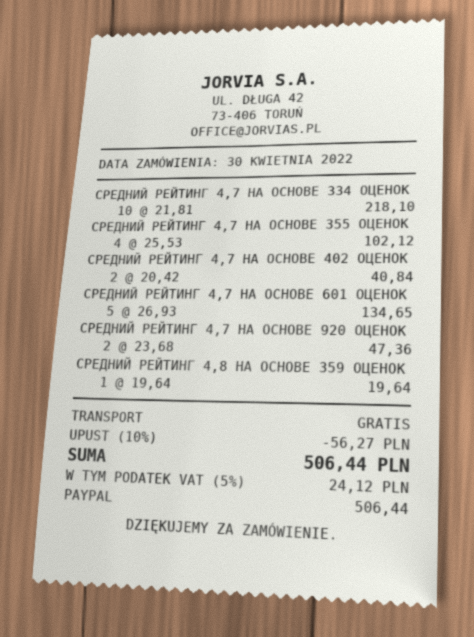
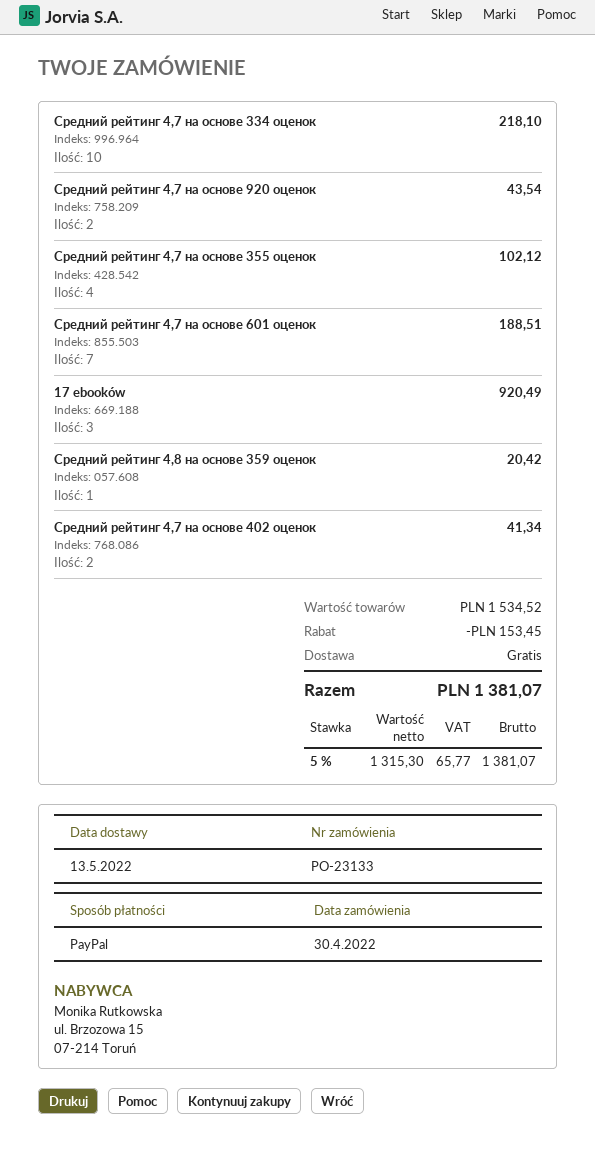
СРЕДНИЙ РЕЙТИНГ 4,7 НА ОСНОВЕ 402 ОЦЕНОК: 2 for 40.84 -> 2 for 41.34
СРЕДНИЙ РЕЙТИНГ 4,7 НА ОСНОВЕ 601 ОЦЕНОК: 5 for 134.65 -> 7 for 188.51
СРЕДНИЙ РЕЙТИНГ 4,7 НА ОСНОВЕ 920 ОЦЕНОК: 2 for 47.36 -> 2 for 43.54
СРЕДНИЙ РЕЙТИНГ 4,8 НА ОСНОВЕ 359 ОЦЕНОК: 1 for 19.64 -> 1 for 20.42
17 ebooków: none -> 3 for 920.49
discount: 56.27 -> 153.45
tax: 5% = 24.12 -> 5% = 65.77
total: 506.44 -> 1381.07

